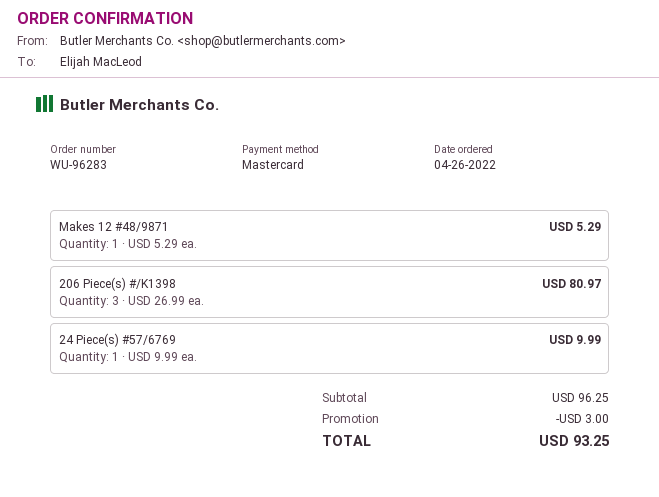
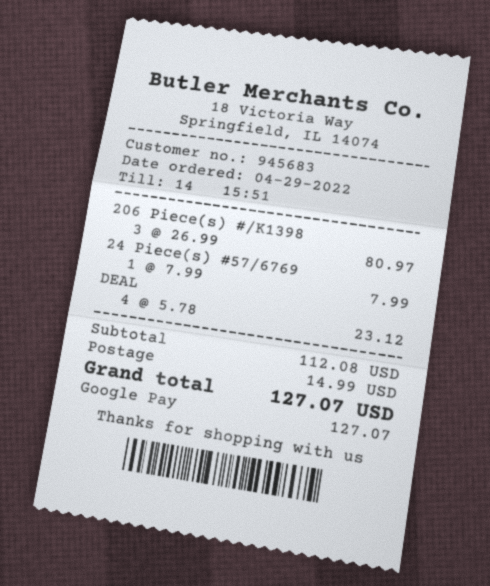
order date: 2022-04-26 -> 2022-04-29
payment method: Mastercard -> Google Pay
Makes 12 #48/9871: 1 x 5.29 = 5.29 -> none
24 Piece(s) #57/6769: 1 x 9.99 = 9.99 -> 1 x 7.99 = 7.99
DEAL: none -> 4 x 5.78 = 23.12
subtotal: 96.25 -> 112.08
discount: 3.00 -> none
shipping: none -> 14.99
total: 93.25 -> 127.07

